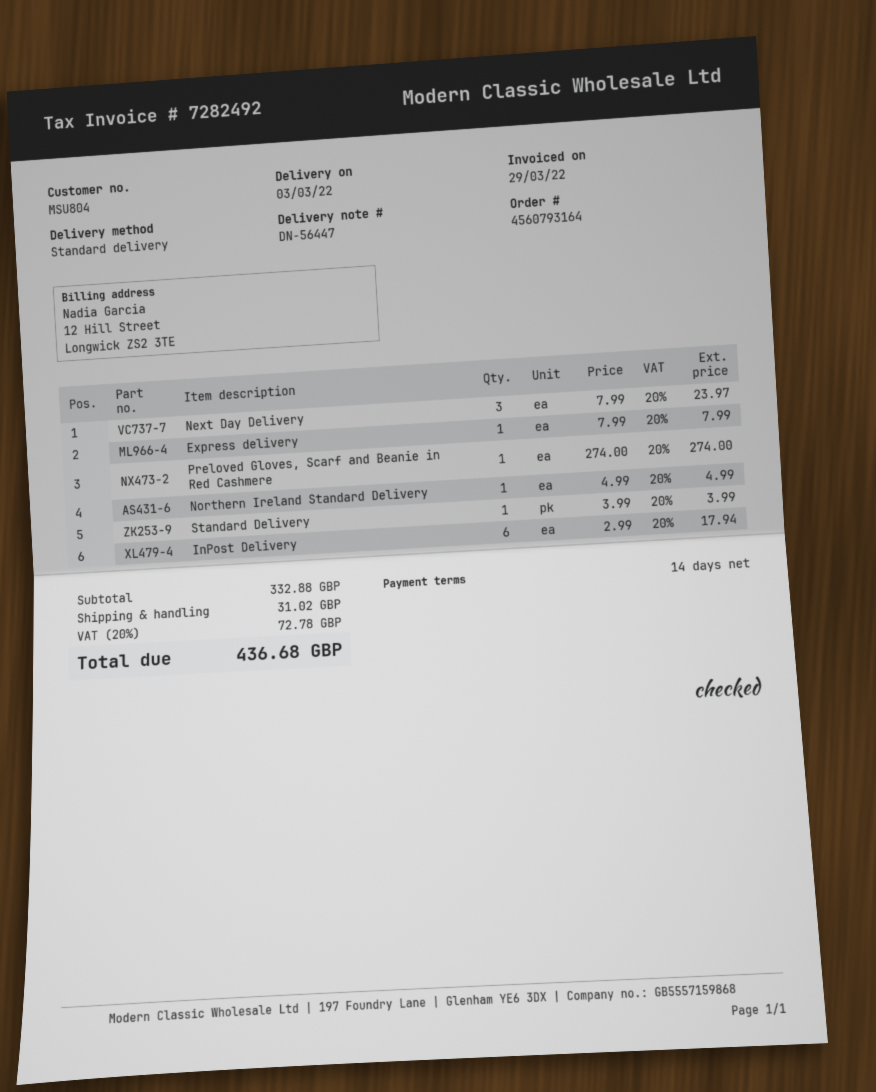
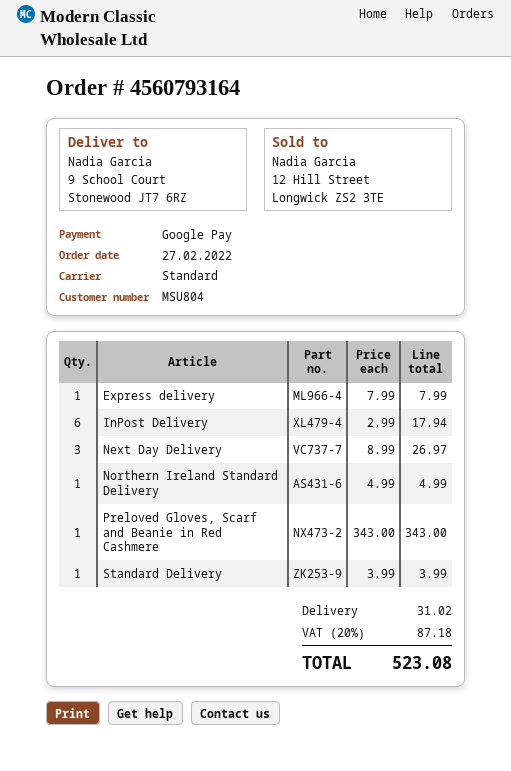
Next Day Delivery: 3 x 7.99 = 23.97 -> 3 x 8.99 = 26.97
Preloved Gloves, Scarf and Beanie in Red Cashmere: 1 x 274.00 = 274.00 -> 1 x 343.00 = 343.00
tax: 20% = 72.78 -> 20% = 87.18
total: 436.68 -> 523.08

